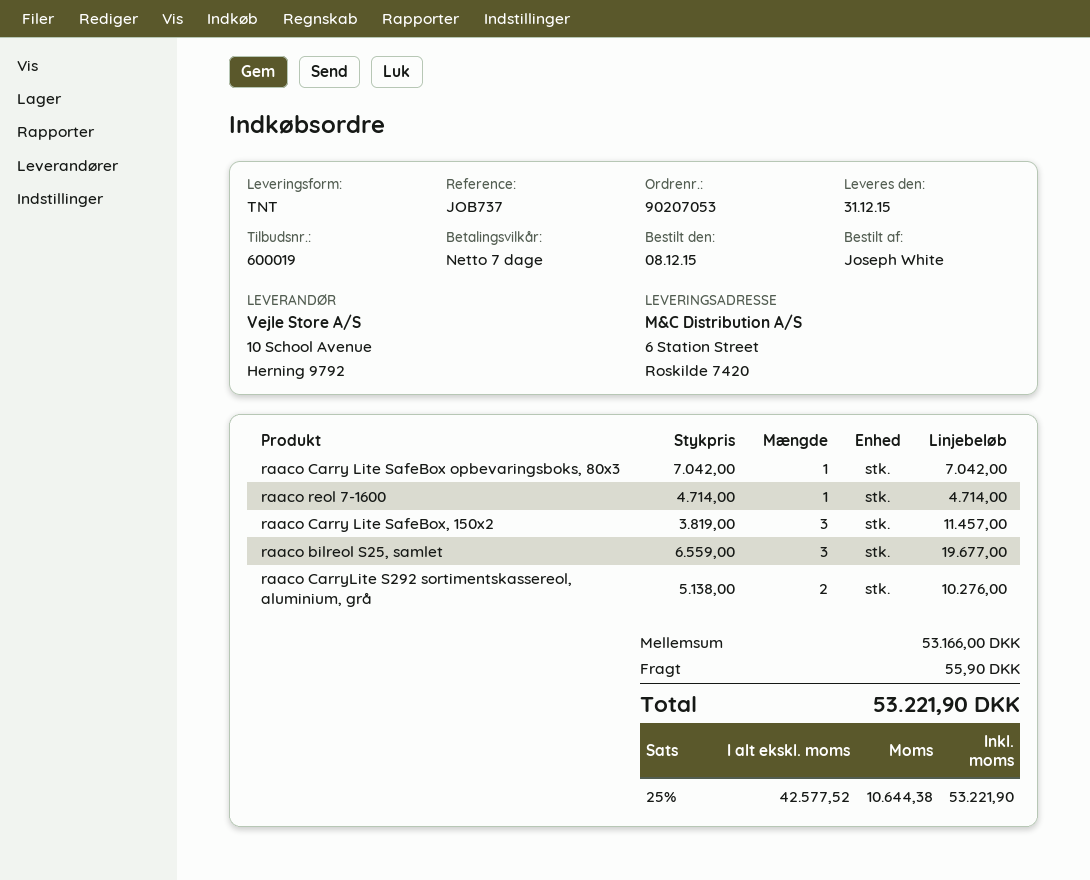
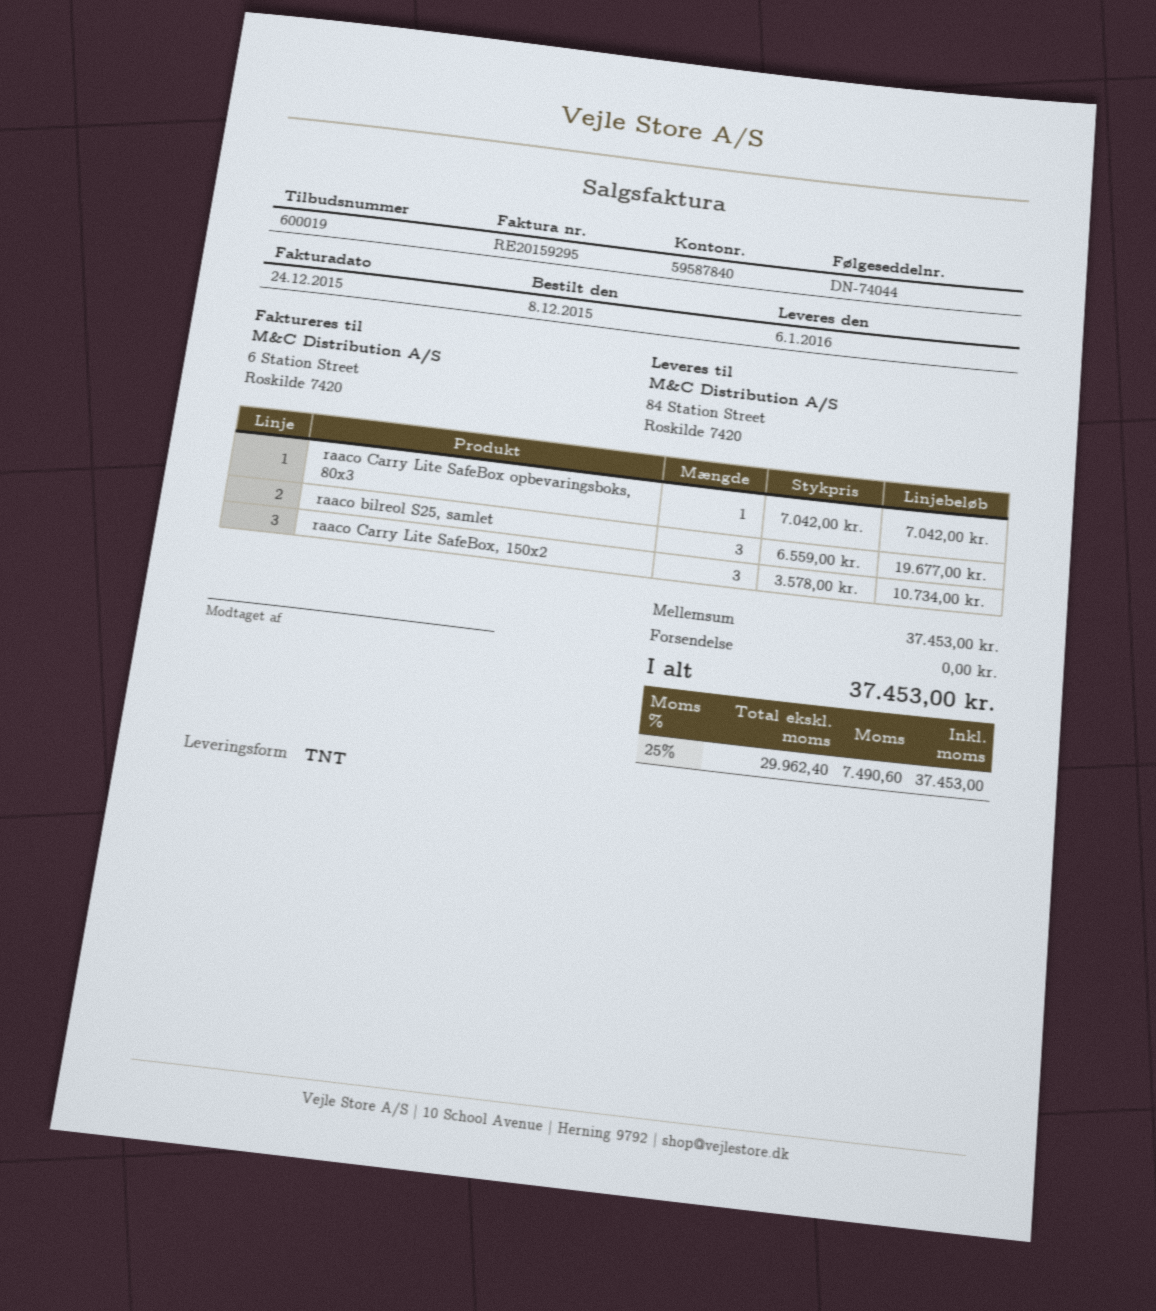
delivery date: 2015-12-31 -> 2016-01-06
ship to: 6 Station Street, Roskilde 7420 -> 84 Station Street, Roskilde 7420
raaco reol 7-1600: 1 x 4714.00 = 4714.00 -> none
raaco Carry Lite SafeBox, 150x2: 3 x 3819.00 = 11457.00 -> 3 x 3578.00 = 10734.00
raaco CarryLite S292 sortimentskassereol, aluminium, grå: 2 x 5138.00 = 10276.00 -> none
subtotal: 53166.00 -> 37453.00
shipping: 55.90 -> 0.00
net: 42577.52 -> 29962.40
tax: 25% = 10644.38 -> 25% = 7490.60
total: 53221.90 -> 37453.00

